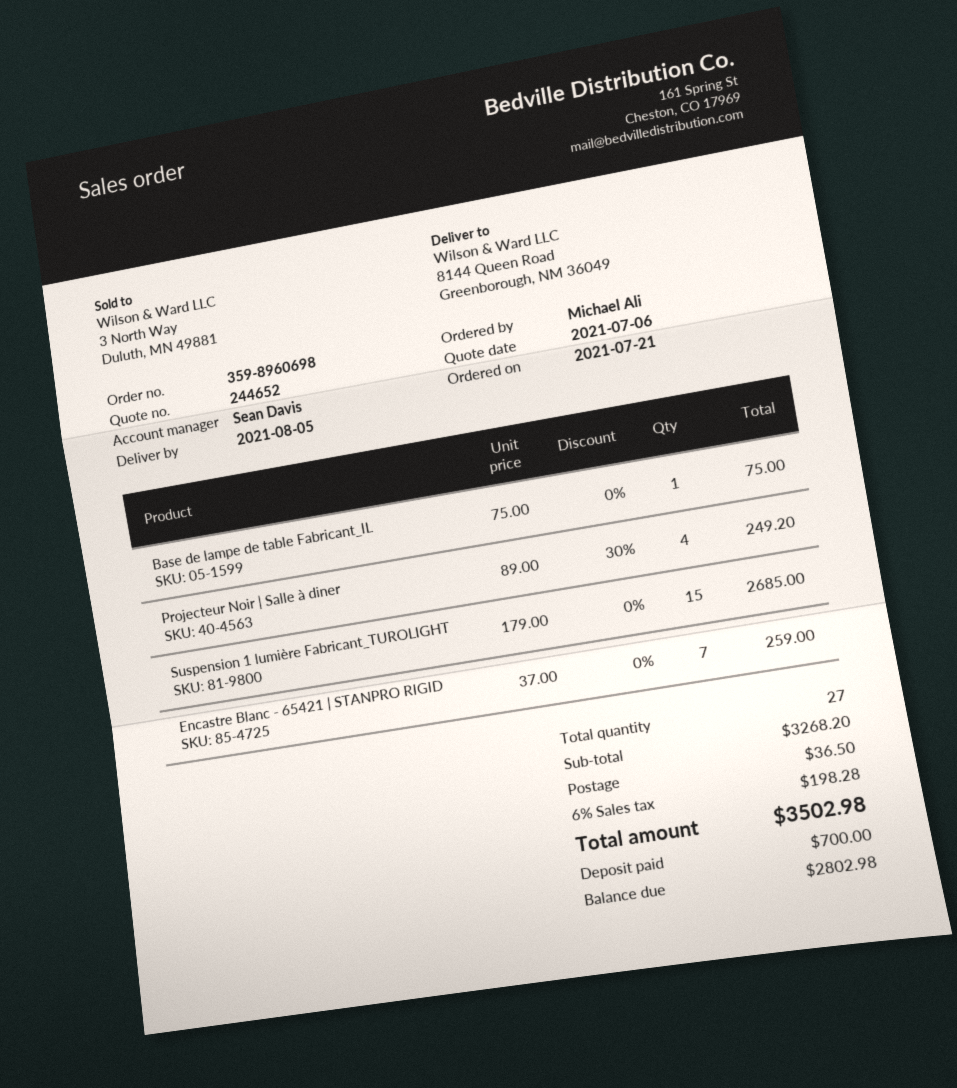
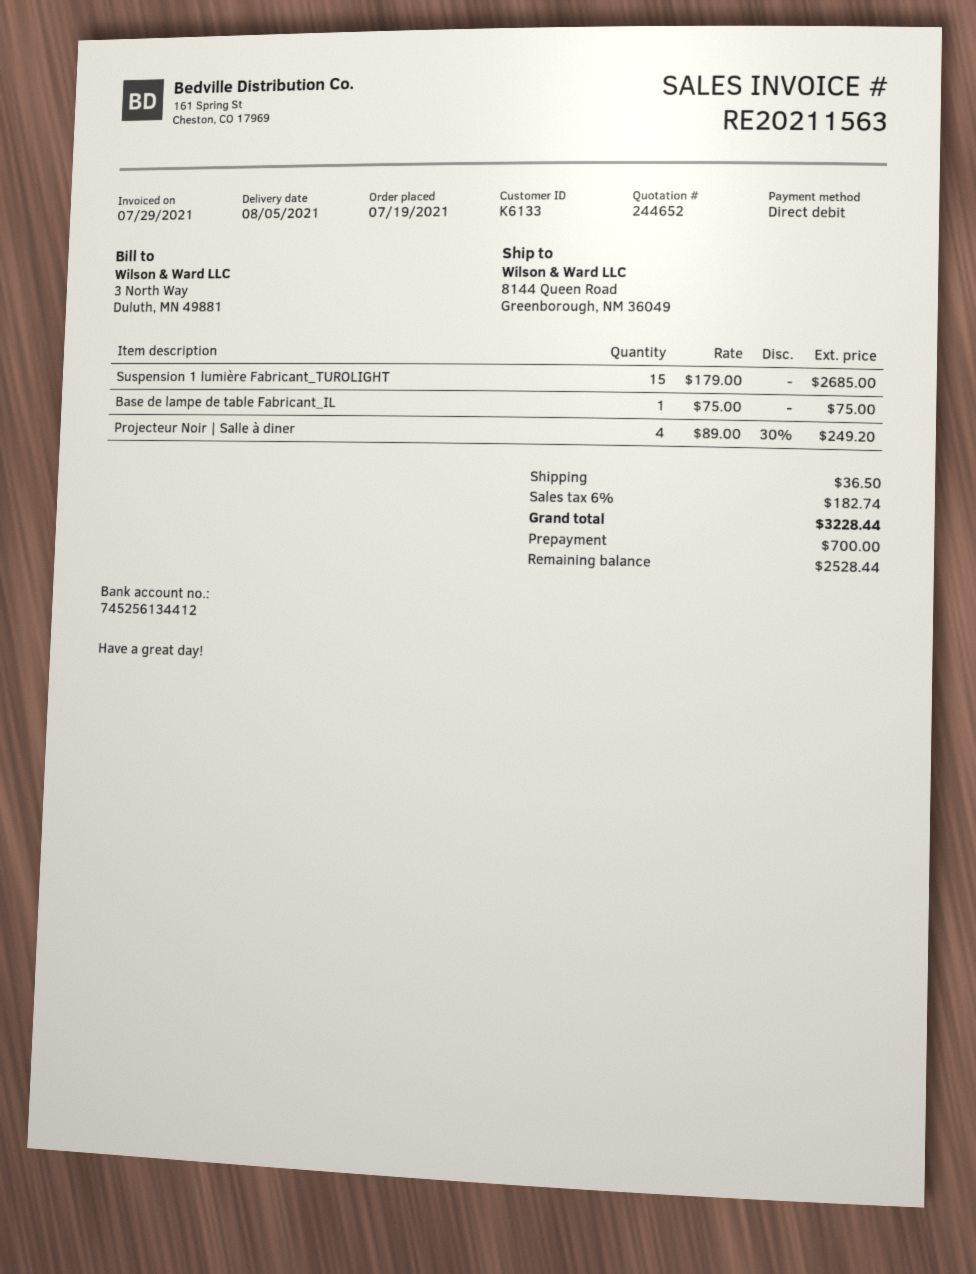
order date: 2021-07-21 -> 2021-07-19
Encastre Blanc - 65421 | STANPRO RIGID: 7 x 37.00 = 259.00 -> none
tax: 6% = 198.28 -> 6% = 182.74
total: 3502.98 -> 3228.44
balance: 2802.98 -> 2528.44

